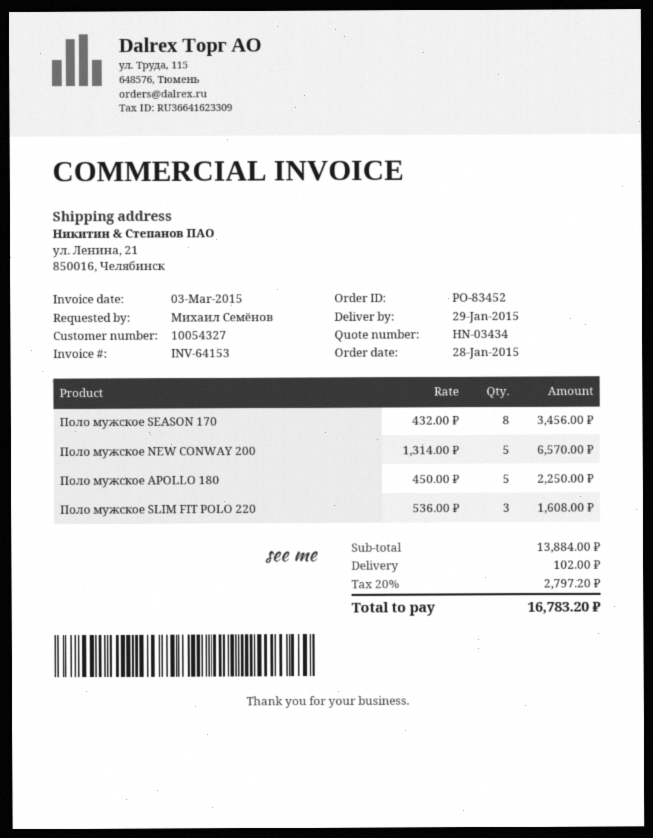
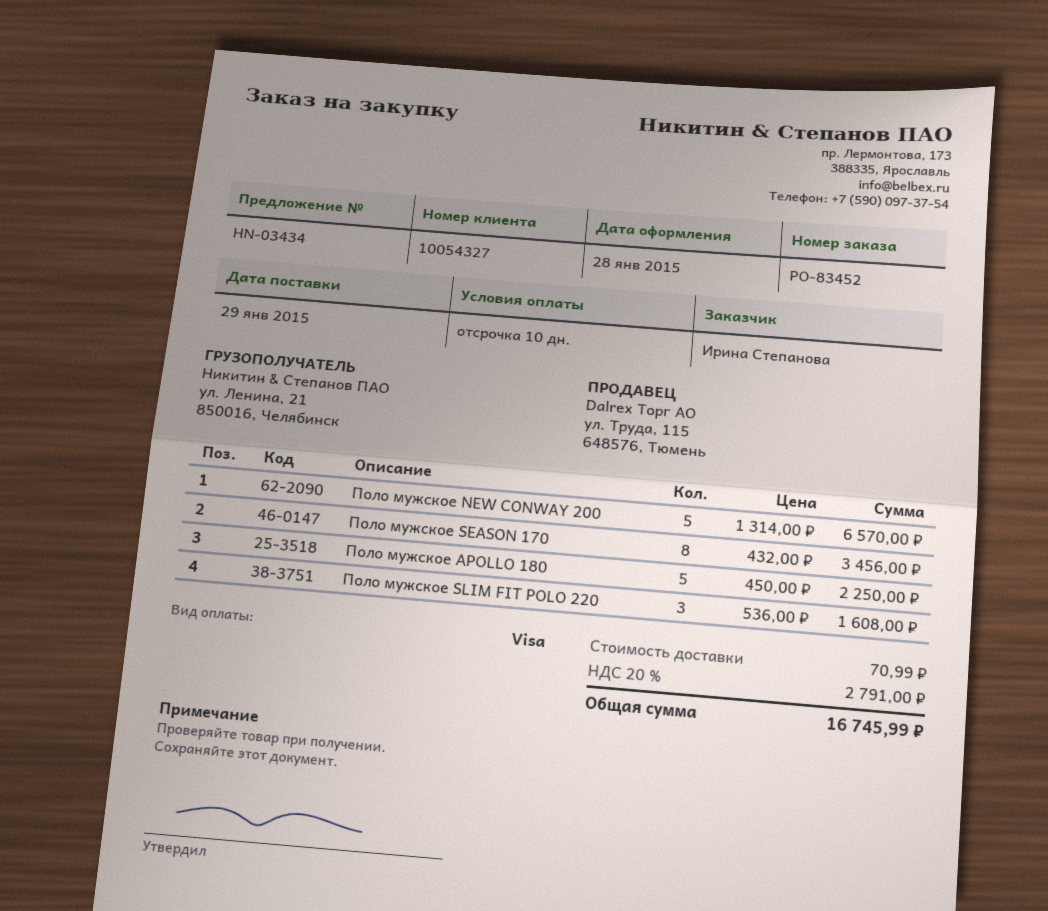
ordered by: Михаил Семёнов -> Ирина Степанова
shipping: 102.00 -> 70.99
tax: 20% = 2797.20 -> 20% = 2791.00
total: 16783.20 -> 16745.99

